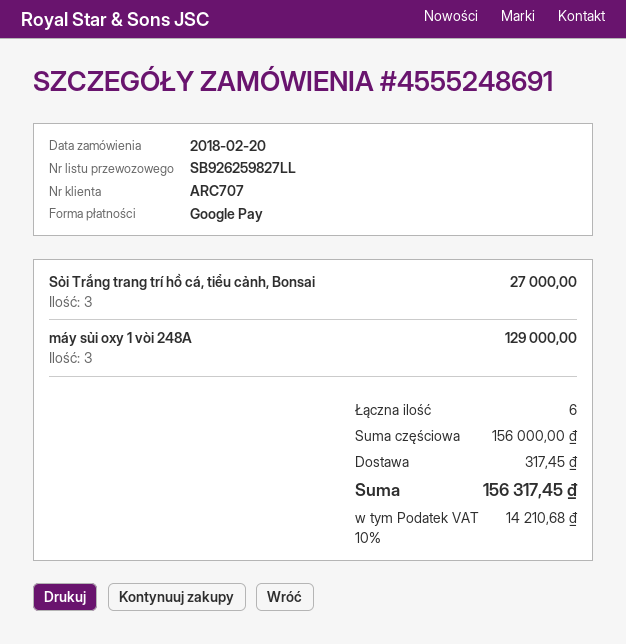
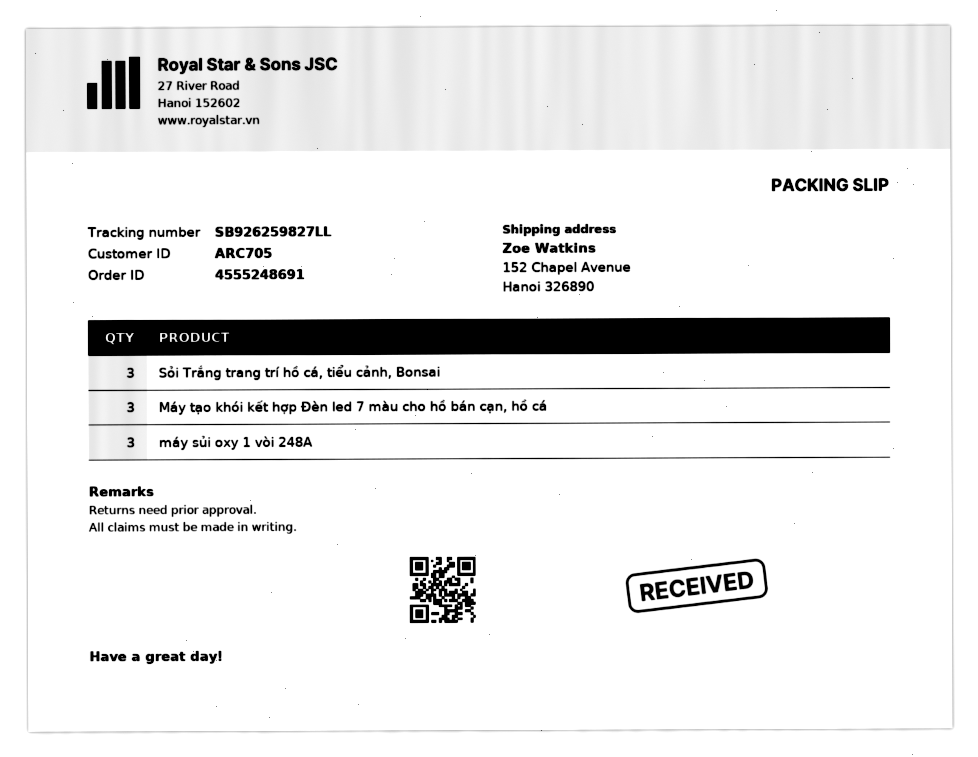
customer number: ARC707 -> ARC705
Máy tạo khói kết hợp Đèn led 7 màu cho hồ bán cạn, hồ cá: none -> 3

